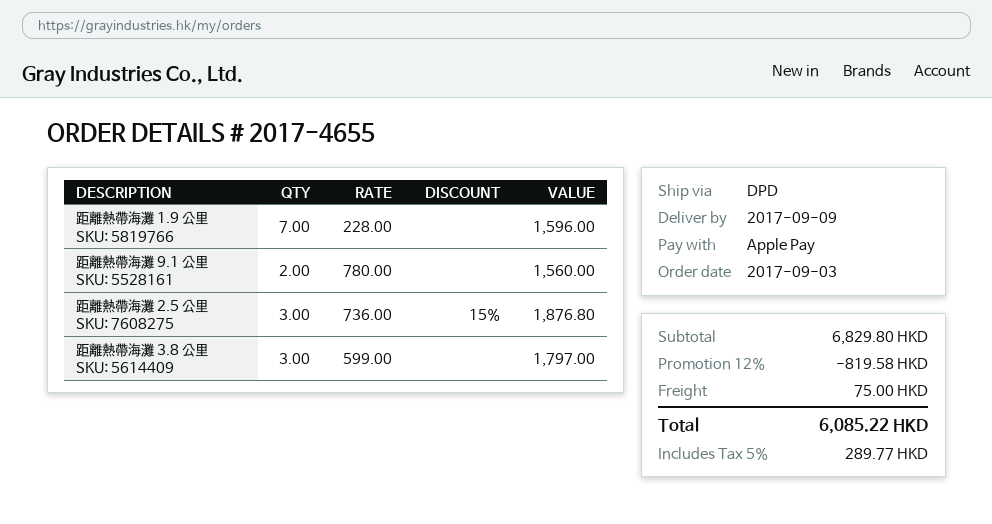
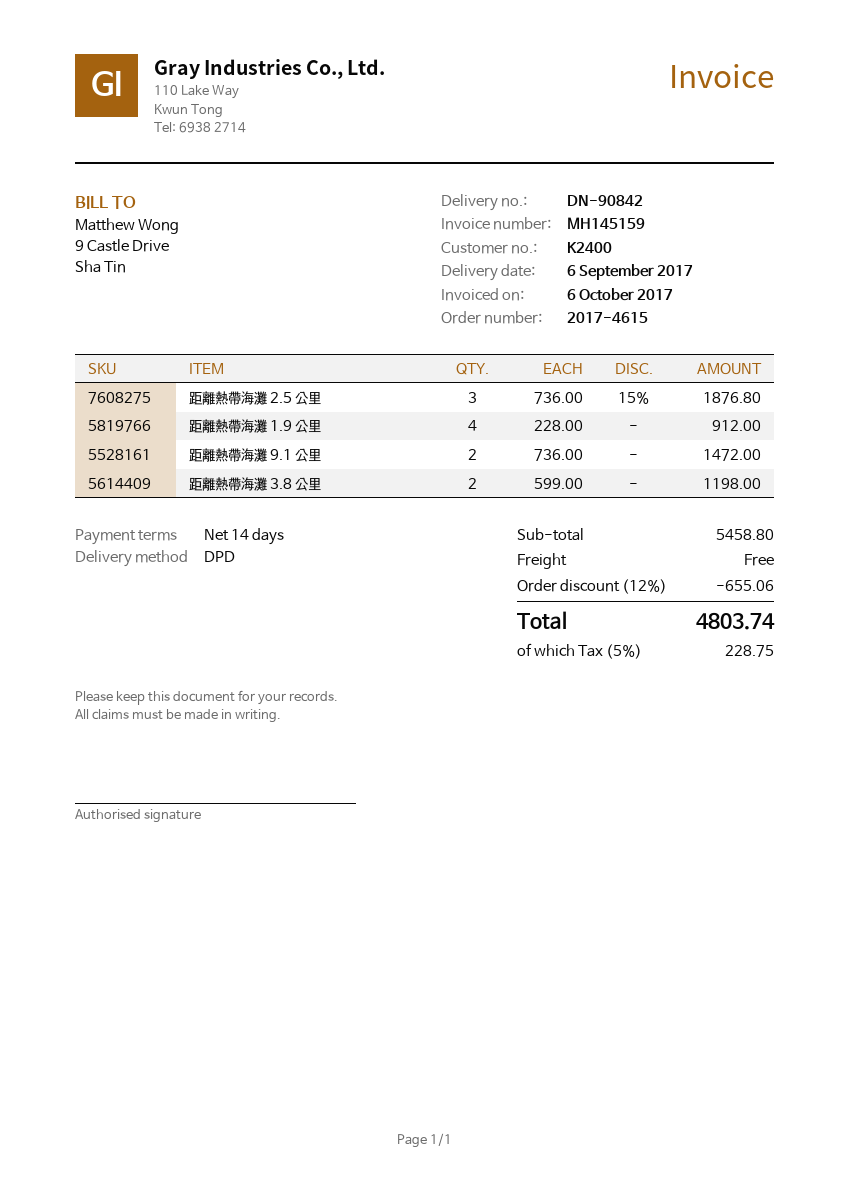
order number: 2017-4655 -> 2017-4615
delivery date: 2017-09-09 -> 2017-09-06
距離熱帶海灘 1.9 公里: 7 x 228.00 = 1596.00 -> 4 x 228.00 = 912.00
距離熱帶海灘 9.1 公里: 2 x 780.00 = 1560.00 -> 2 x 736.00 = 1472.00
距離熱帶海灘 3.8 公里: 3 x 599.00 = 1797.00 -> 2 x 599.00 = 1198.00
subtotal: 6829.80 -> 5458.80
discount: 12% = 819.58 -> 12% = 655.06
shipping: 75.00 -> 0.00
tax: 5% = 289.77 -> 5% = 228.75
total: 6085.22 -> 4803.74

